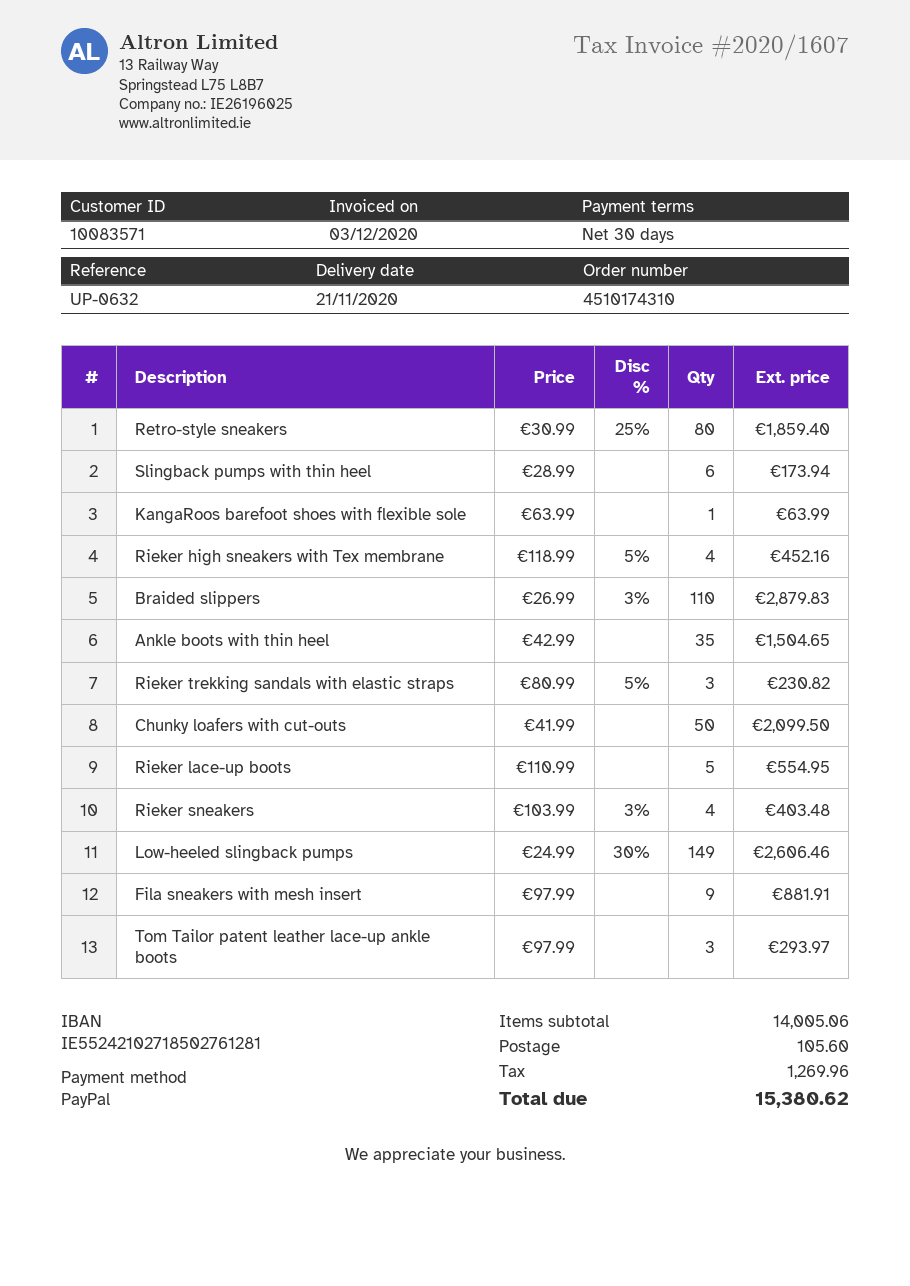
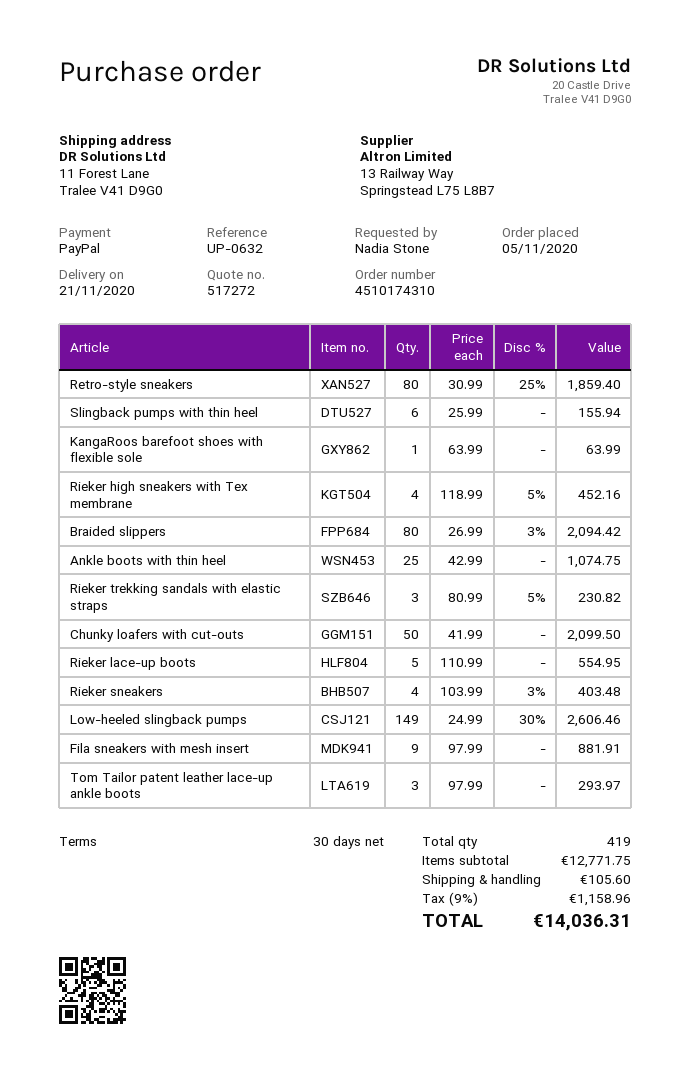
Slingback pumps with thin heel: 6 x 28.99 = 173.94 -> 6 x 25.99 = 155.94
Braided slippers: 110 x 26.99 - 3% = 2879.83 -> 80 x 26.99 - 3% = 2094.42
Ankle boots with thin heel: 35 x 42.99 = 1504.65 -> 25 x 42.99 = 1074.75
subtotal: 14005.06 -> 12771.75
tax: 1269.96 -> 1158.96
total: 15380.62 -> 14036.31

